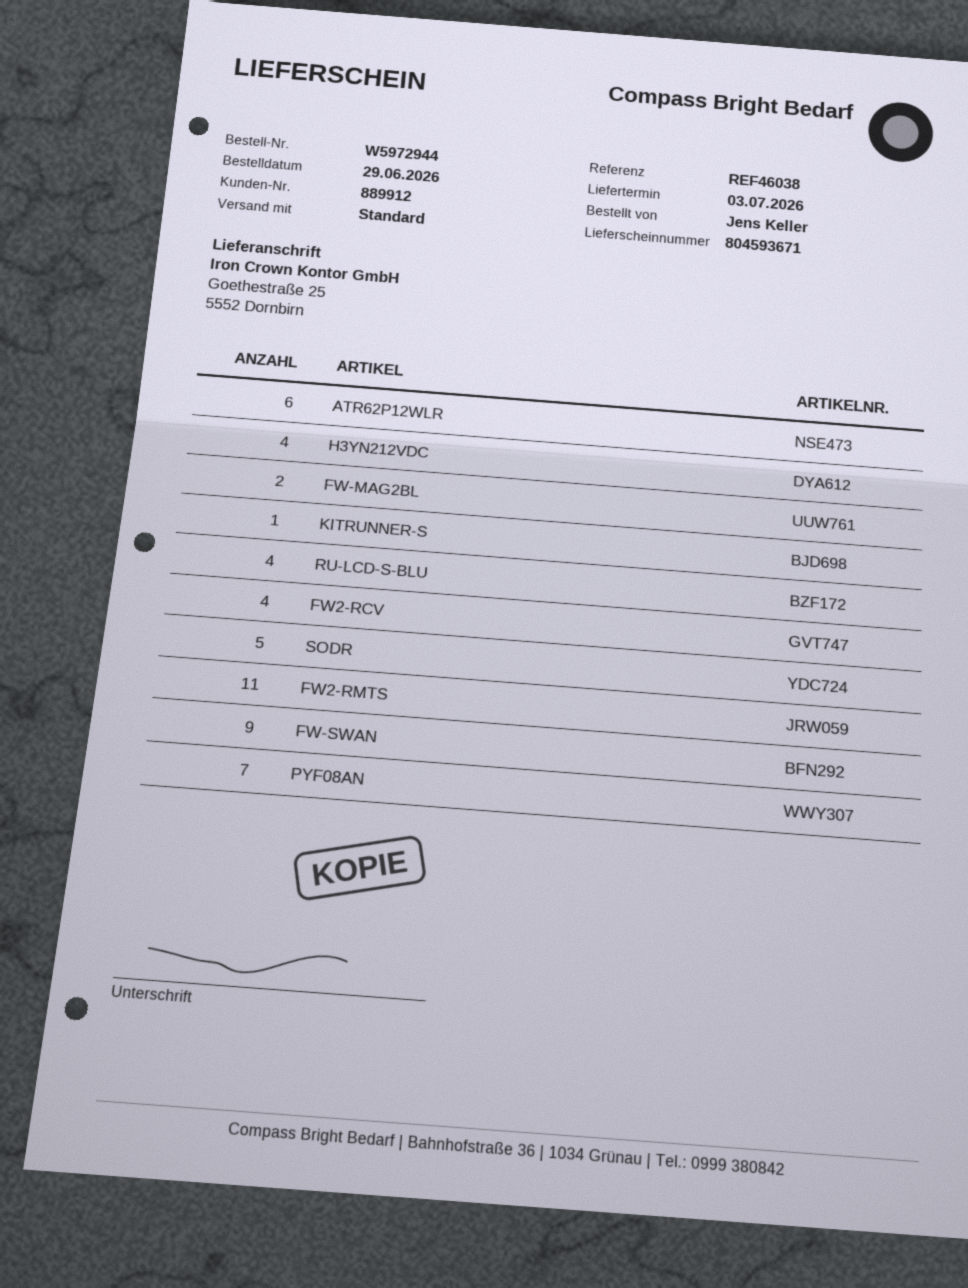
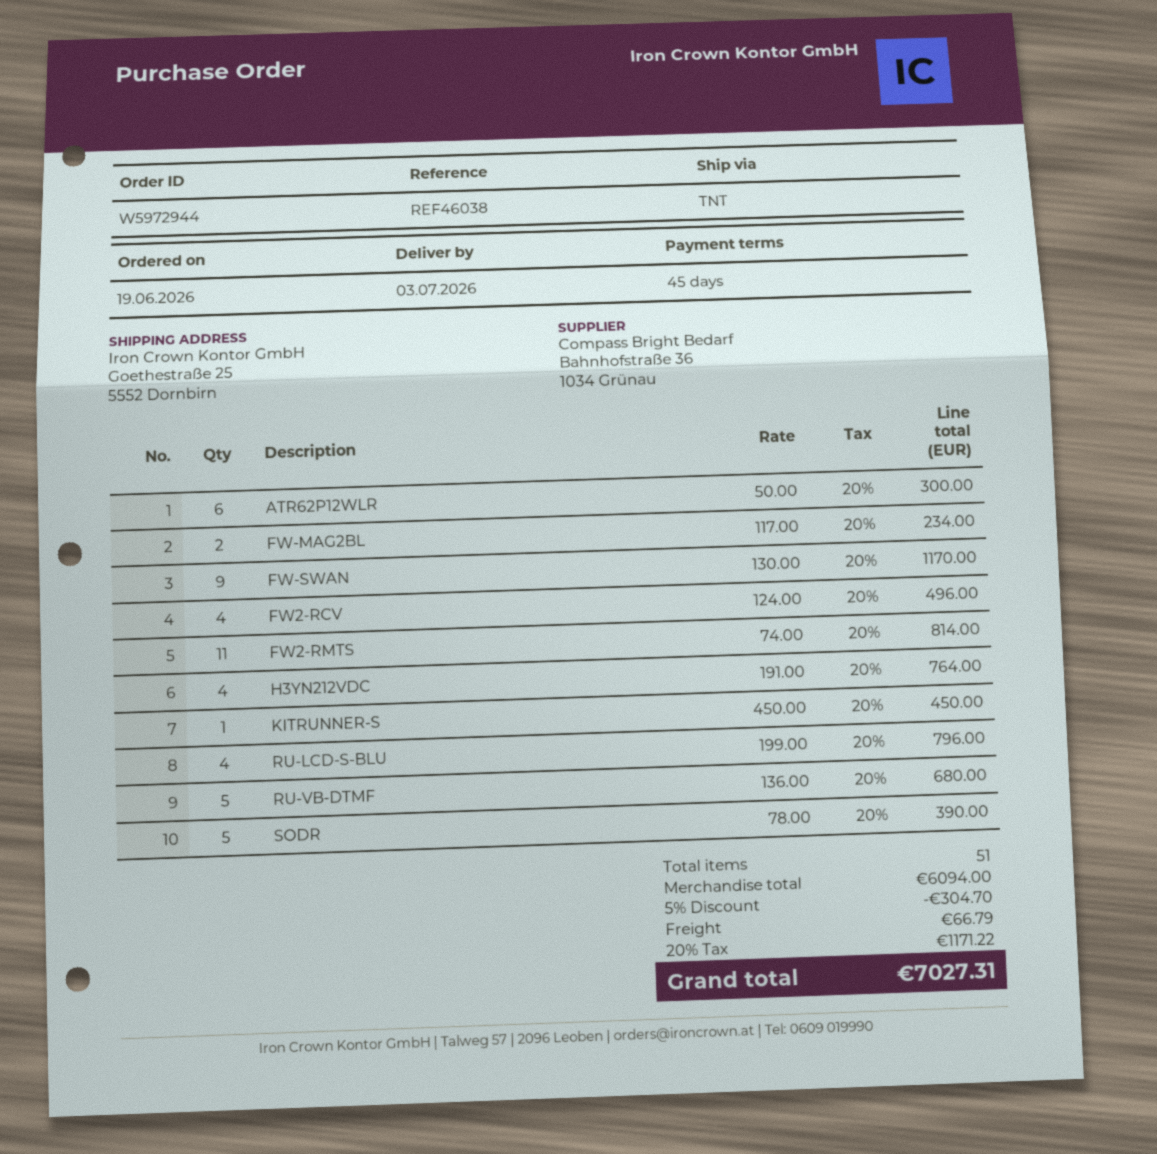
order date: 2026-06-29 -> 2026-06-19
shipping method: standard -> TNT
PYF08AN: 7 -> none
RU-VB-DTMF: none -> 5

